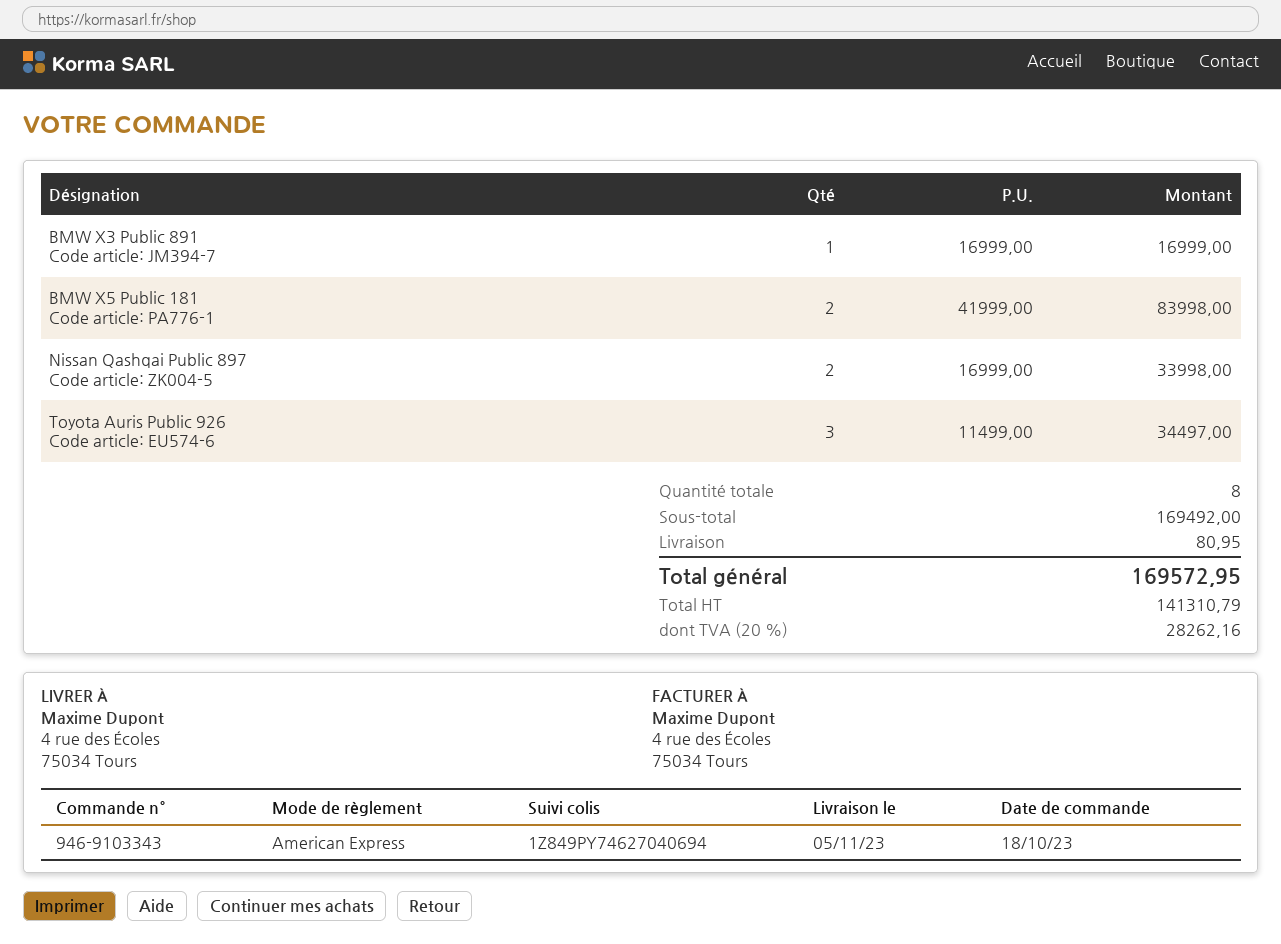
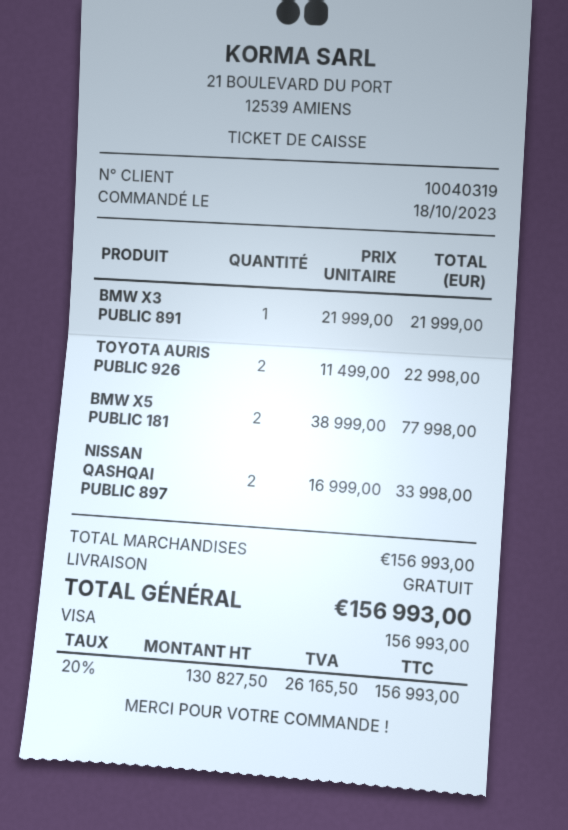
payment method: American Express -> Visa
BMW X3 Public 891: 1 x 16999.00 = 16999.00 -> 1 x 21999.00 = 21999.00
BMW X5 Public 181: 2 x 41999.00 = 83998.00 -> 2 x 38999.00 = 77998.00
Toyota Auris Public 926: 3 x 11499.00 = 34497.00 -> 2 x 11499.00 = 22998.00
subtotal: 169492.00 -> 156993.00
shipping: 80.95 -> 0.00
net: 141310.79 -> 130827.50
tax: 20% = 28262.16 -> 20% = 26165.50
total: 169572.95 -> 156993.00

